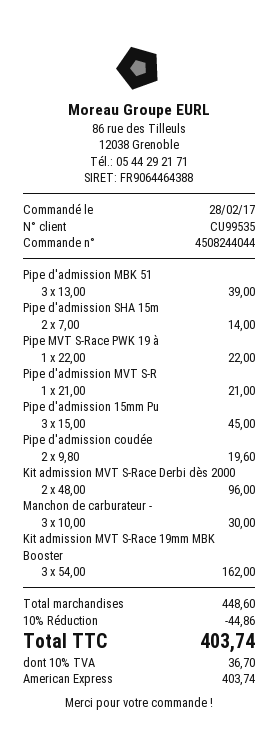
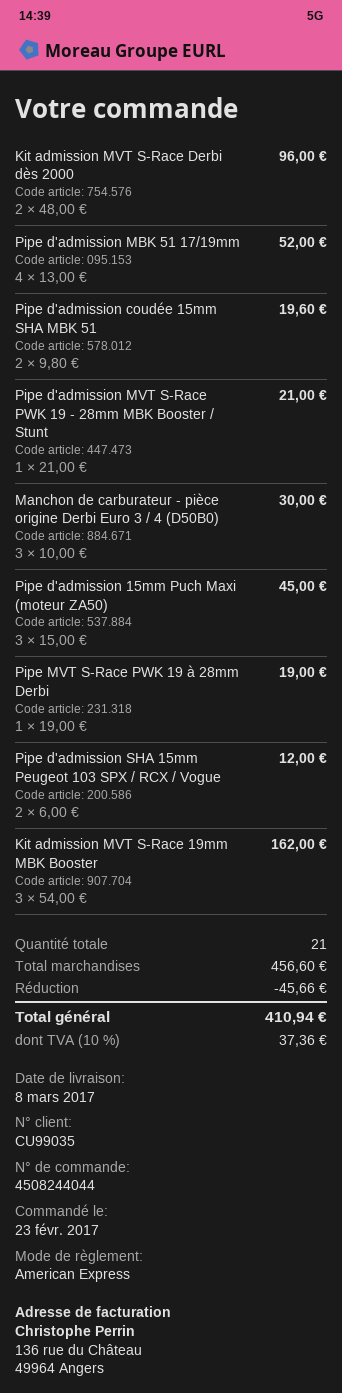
order date: 2017-02-28 -> 2017-02-23
customer number: CU99535 -> CU99035
Pipe d'admission MBK 51: 3 x 13.00 = 39.00 -> 4 x 13.00 = 52.00
Pipe d'admission SHA 15m: 2 x 7.00 = 14.00 -> 2 x 6.00 = 12.00
Pipe MVT S-Race PWK 19 à: 1 x 22.00 = 22.00 -> 1 x 19.00 = 19.00
subtotal: 448.60 -> 456.60
discount: 44.86 -> 45.66
tax: 10% = 36.70 -> 10% = 37.36
total: 403.74 -> 410.94

